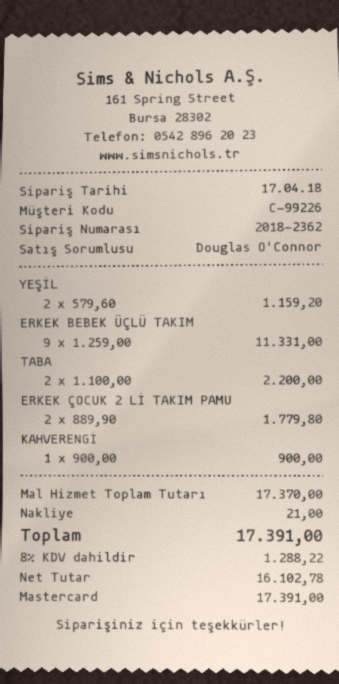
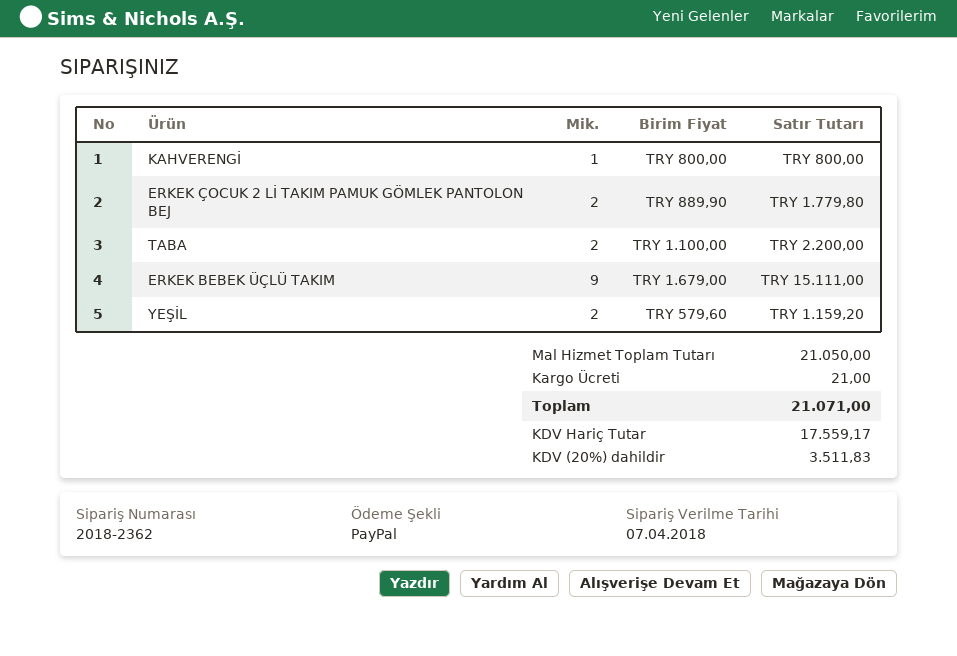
order date: 2018-04-17 -> 2018-04-07
payment method: Mastercard -> PayPal
ERKEK BEBEK ÜÇLÜ TAKIM: 9 x 1259.00 = 11331.00 -> 9 x 1679.00 = 15111.00
KAHVERENGİ: 1 x 900.00 = 900.00 -> 1 x 800.00 = 800.00
subtotal: 17370.00 -> 21050.00
net: 16102.78 -> 17559.17
tax: 8% = 1288.22 -> 20% = 3511.83
total: 17391.00 -> 21071.00

